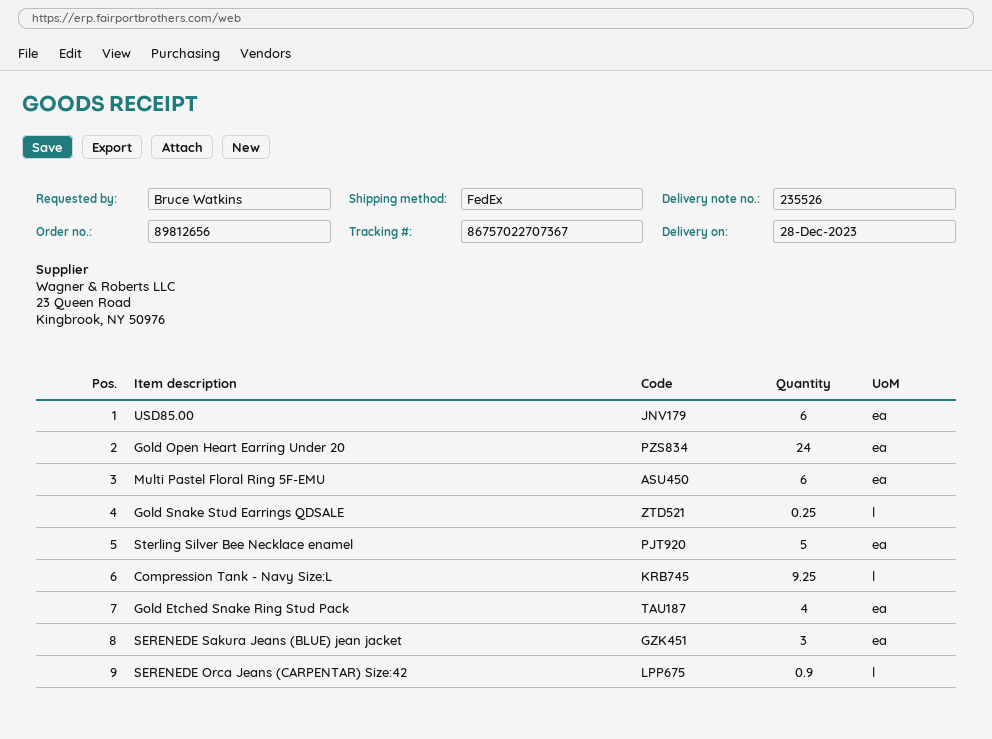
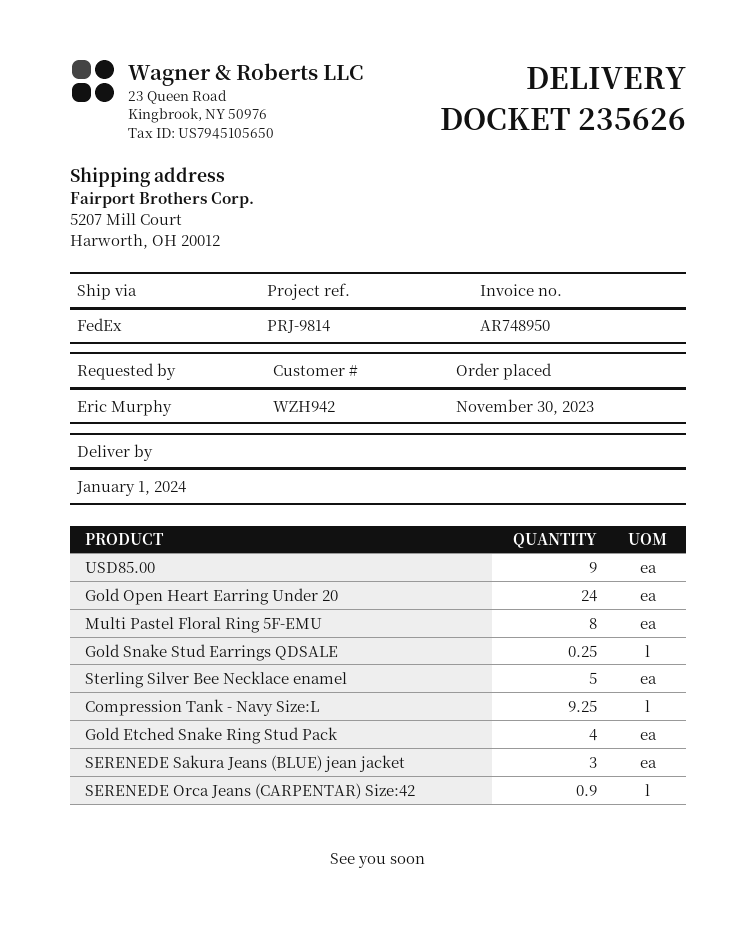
delivery note number: 235526 -> 235626
delivery date: 2023-12-28 -> 2024-01-01
ordered by: Bruce Watkins -> Eric Murphy
USD85.00: 6 -> 9
Multi Pastel Floral Ring 5F-EMU: 6 -> 8

